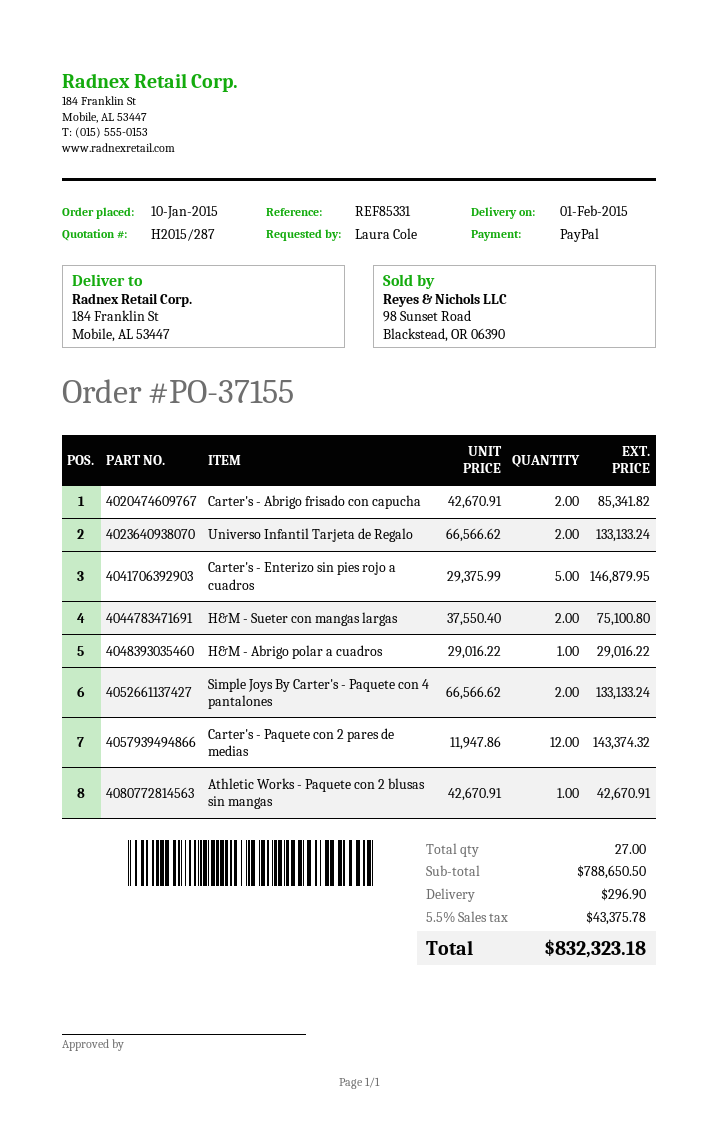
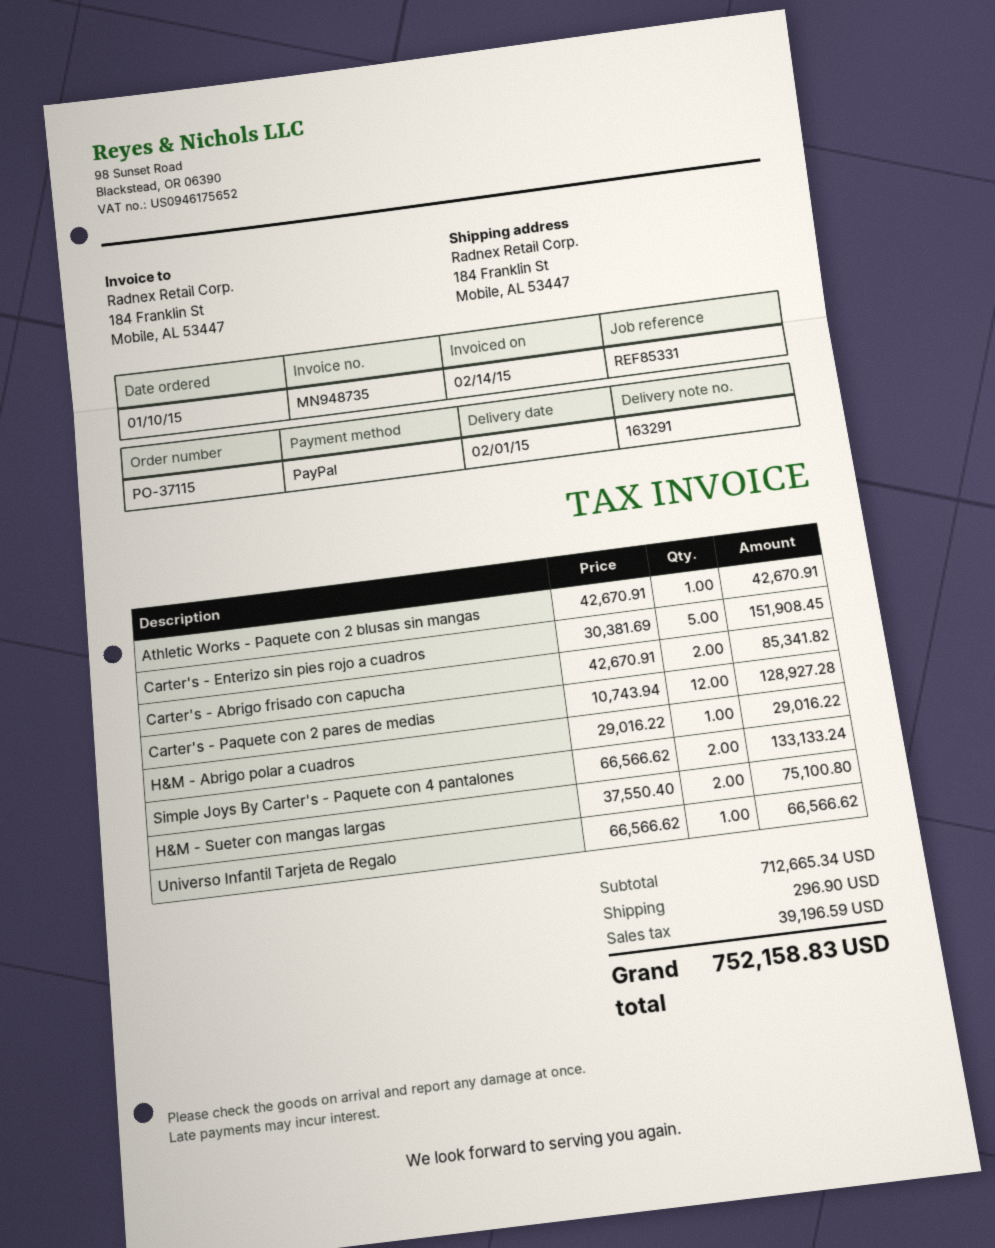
order number: PO-37155 -> PO-37115
Universo Infantil Tarjeta de Regalo: 2 x 66566.62 = 133133.24 -> 1 x 66566.62 = 66566.62
Carter's - Enterizo sin pies rojo a cuadros: 5 x 29375.99 = 146879.95 -> 5 x 30381.69 = 151908.45
Carter's - Paquete con 2 pares de medias: 12 x 11947.86 = 143374.32 -> 12 x 10743.94 = 128927.28
subtotal: 788650.50 -> 712665.34
tax: 43375.78 -> 39196.59
total: 832323.18 -> 752158.83

